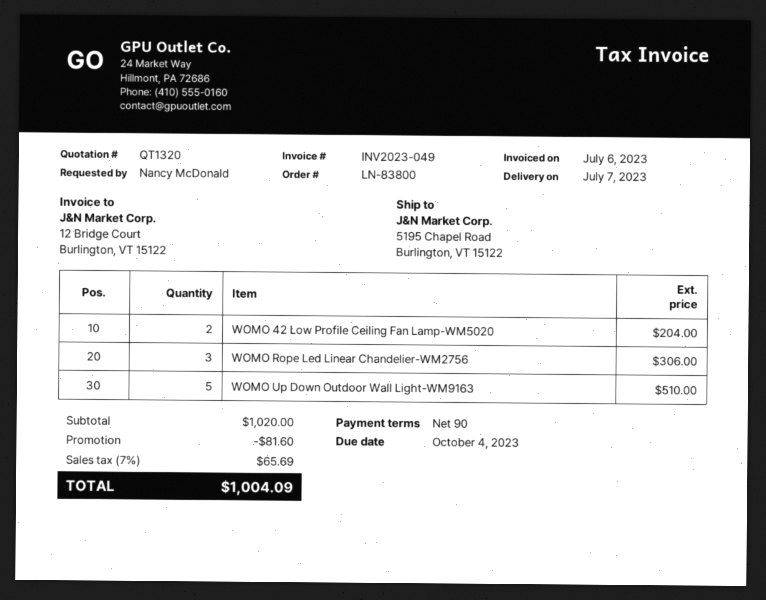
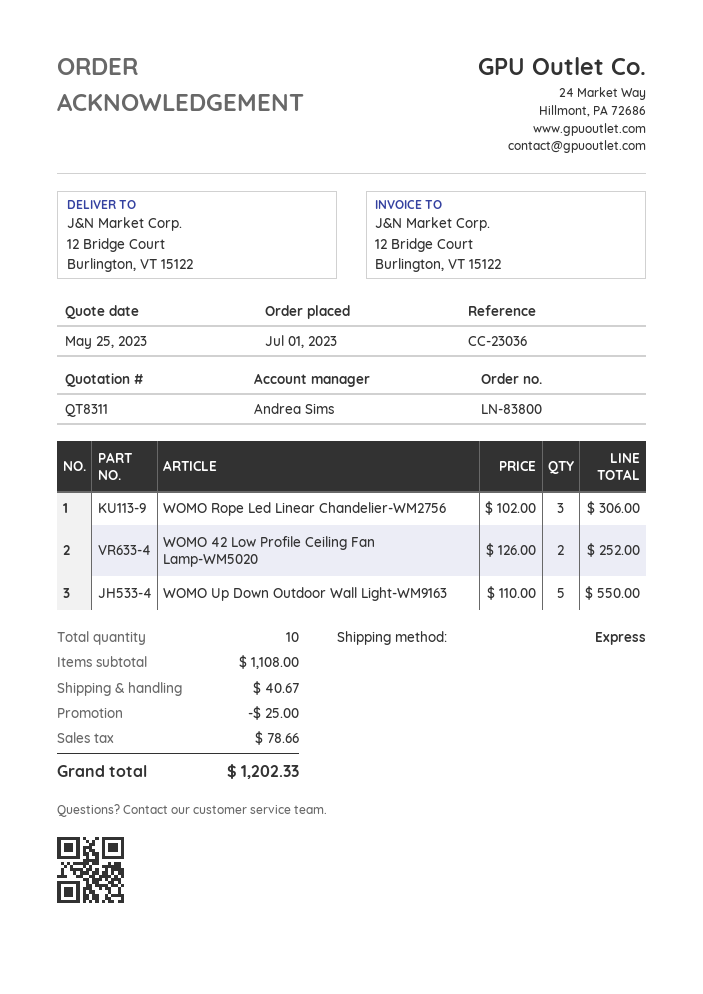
quote number: QT1320 -> QT8311
ship to: 5195 Chapel Road, Burlington, VT 15122 -> 12 Bridge Court, Burlington, VT 15122
WOMO 42 Low Profile Ceiling Fan Lamp-WM5020: 2 for 204.00 -> 2 for 252.00
WOMO Up Down Outdoor Wall Light-WM9163: 5 for 510.00 -> 5 for 550.00
subtotal: 1020.00 -> 1108.00
discount: 81.60 -> 25.00
shipping: none -> 40.67
tax: 65.69 -> 78.66
total: 1004.09 -> 1202.33

